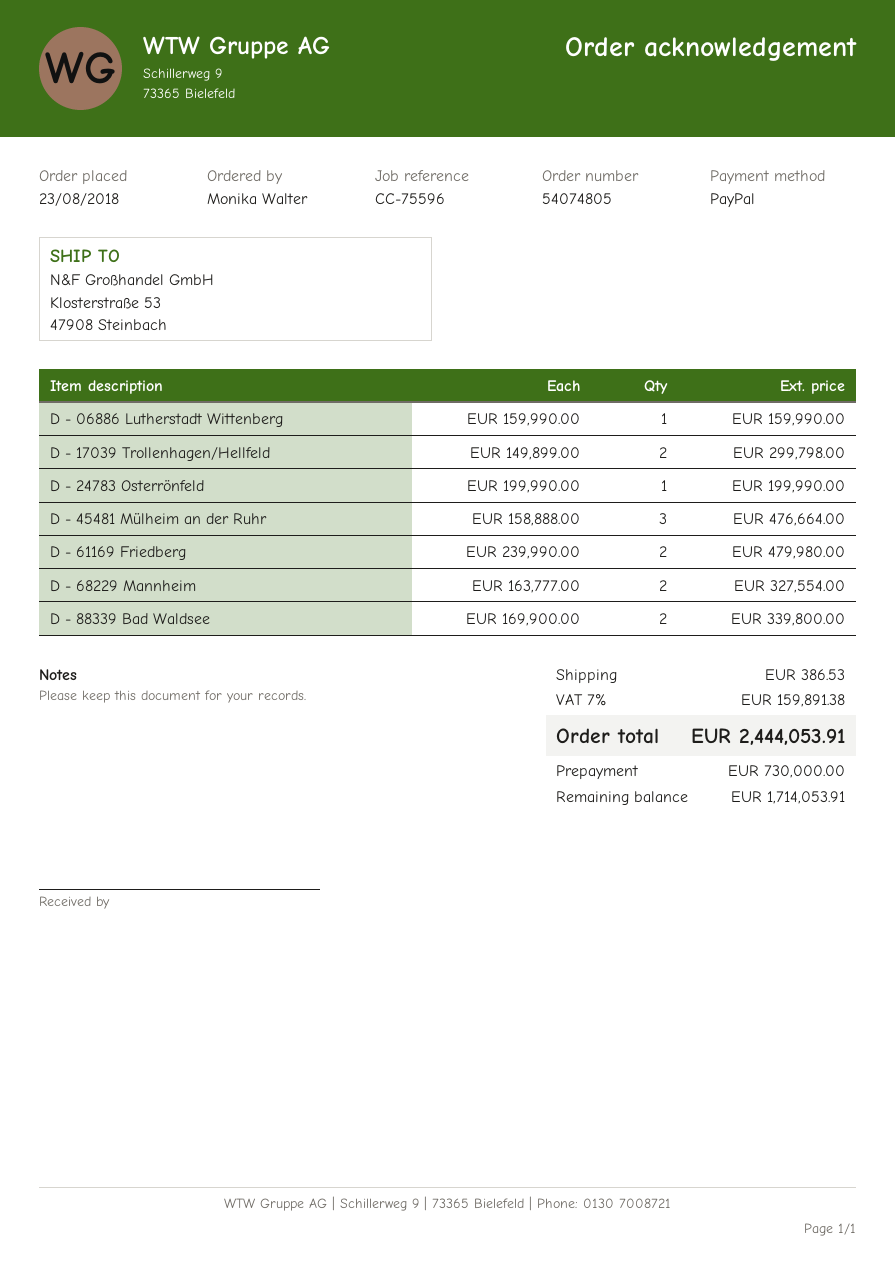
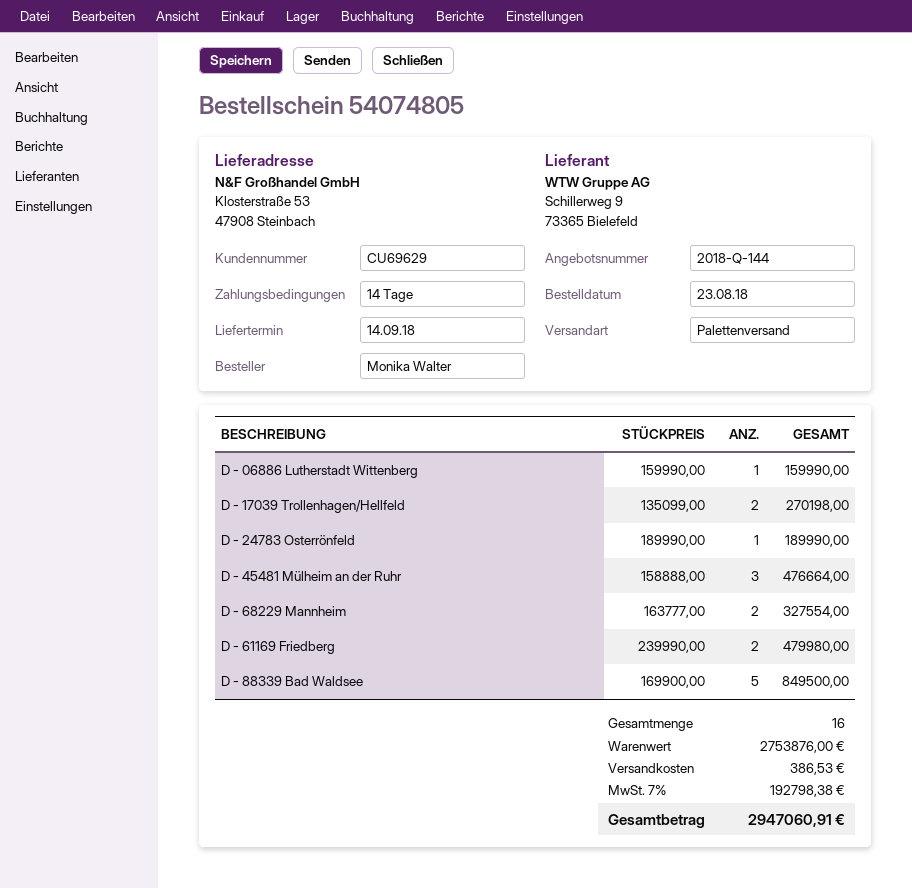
D - 17039 Trollenhagen/Hellfeld: 2 x 149899.00 = 299798.00 -> 2 x 135099.00 = 270198.00
D - 24783 Osterrönfeld: 1 x 199990.00 = 199990.00 -> 1 x 189990.00 = 189990.00
D - 88339 Bad Waldsee: 2 x 169900.00 = 339800.00 -> 5 x 169900.00 = 849500.00
tax: 7% = 159891.38 -> 7% = 192798.38
total: 2444053.91 -> 2947060.91

